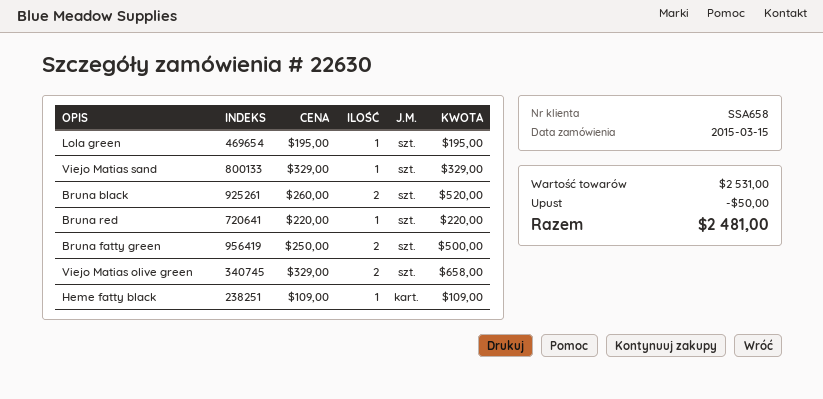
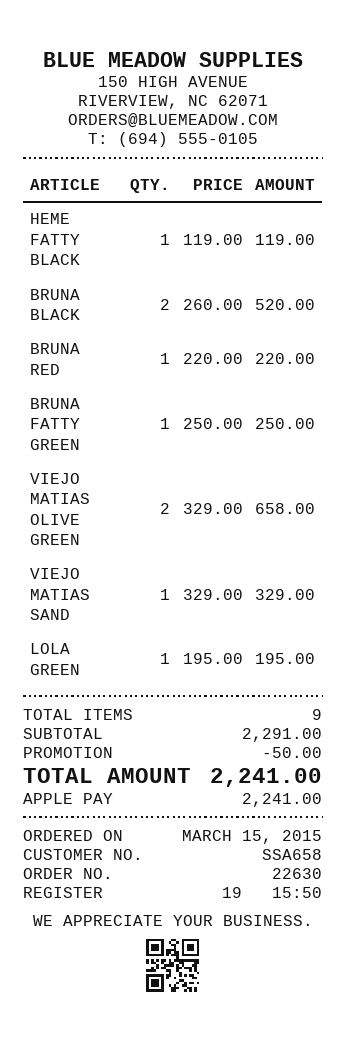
Bruna fatty green: 2 x 250.00 = 500.00 -> 1 x 250.00 = 250.00
Heme fatty black: 1 x 109.00 = 109.00 -> 1 x 119.00 = 119.00
subtotal: 2531.00 -> 2291.00
total: 2481.00 -> 2241.00

